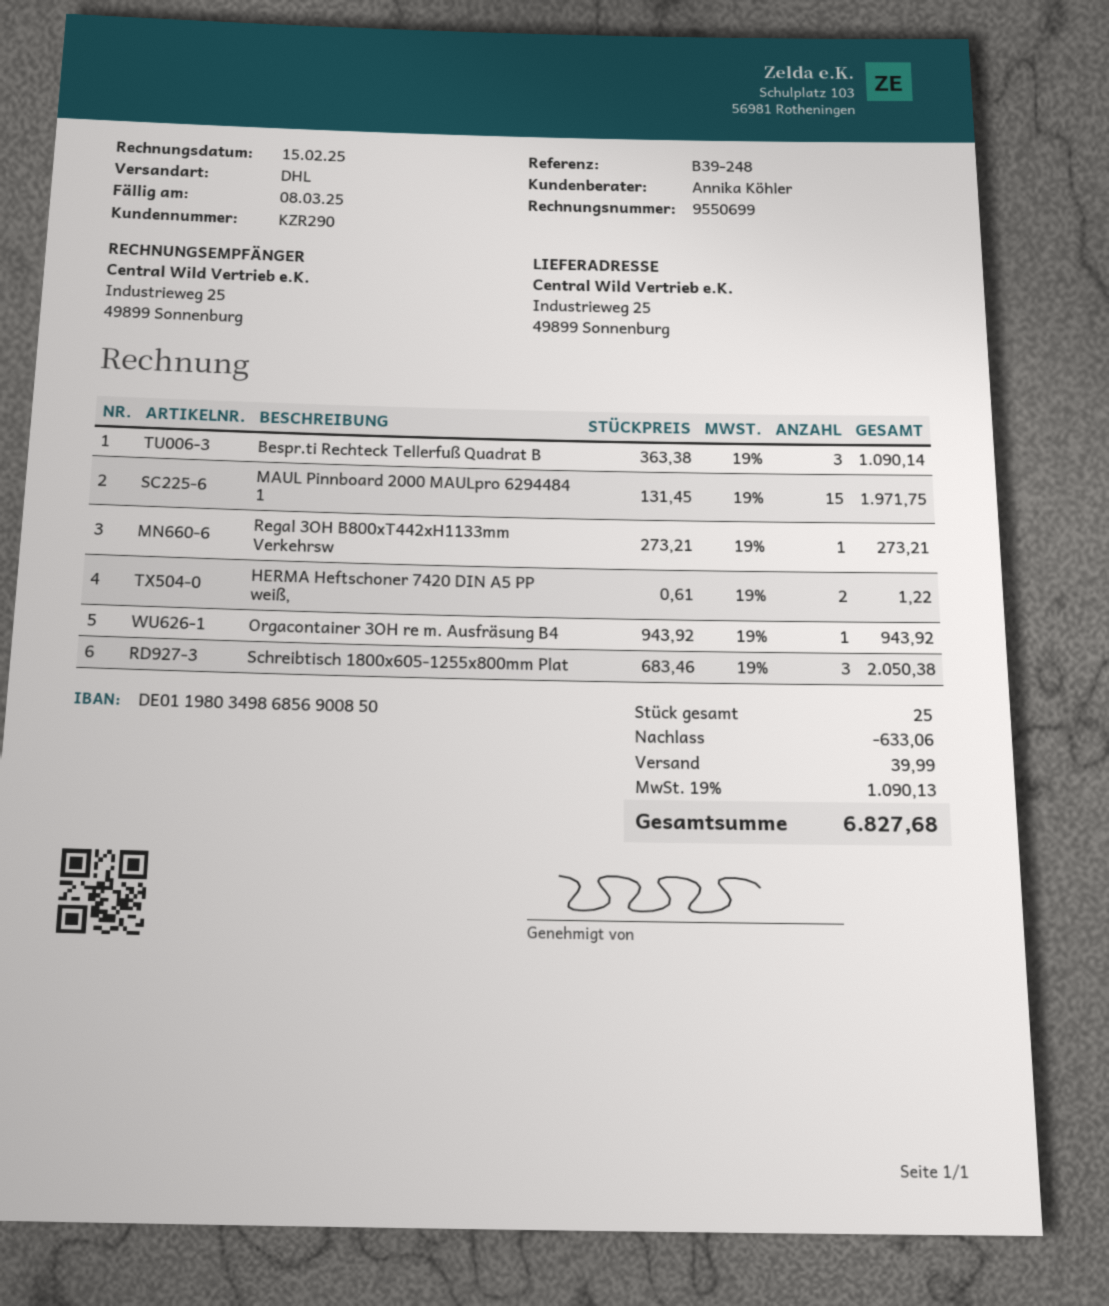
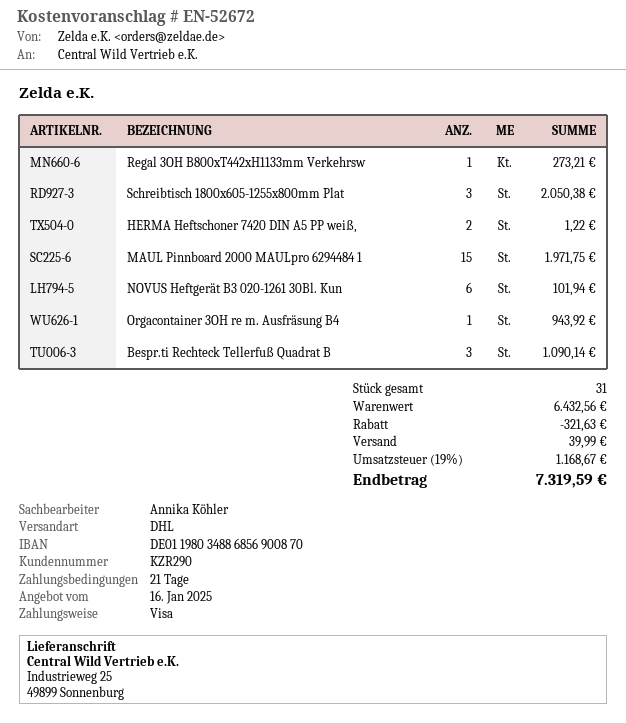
bank account: DE01198034986856900850 -> DE01198034886856900870
NOVUS Heftgerät B3 020-1261 30Bl. Kun: none -> 6 for 101.94
total quantity: 25 -> 31
discount: 633.06 -> 321.63
tax: 19% = 1090.13 -> 19% = 1168.67
total: 6827.68 -> 7319.59

